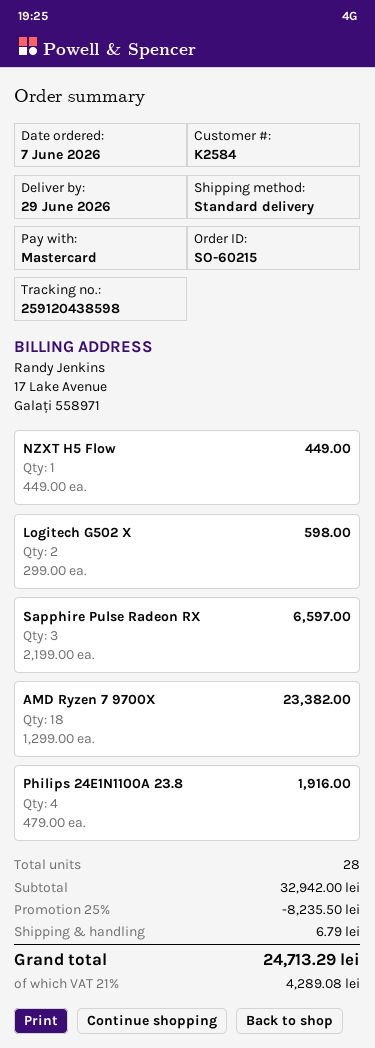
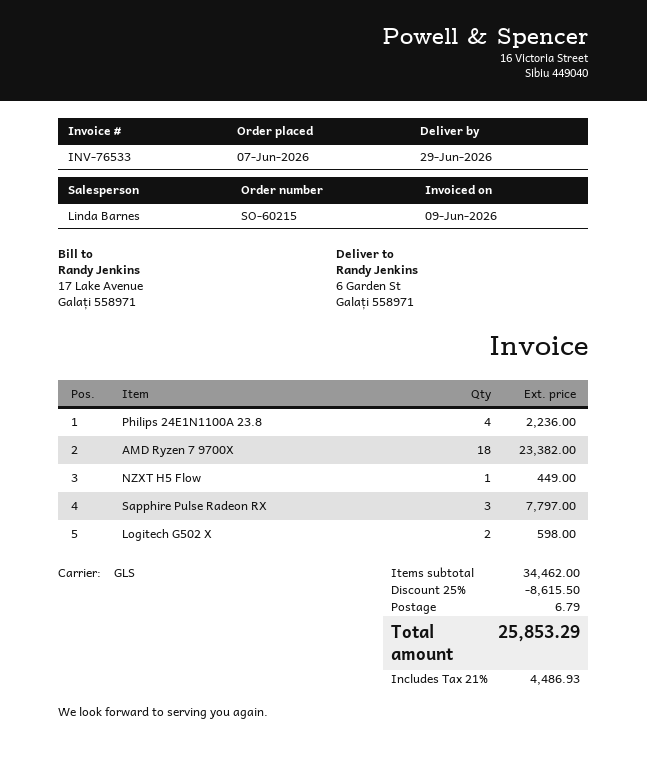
shipping method: standard -> GLS
Sapphire Pulse Radeon RX: 3 for 6597.00 -> 3 for 7797.00
Philips 24E1N1100A 23.8: 4 for 1916.00 -> 4 for 2236.00
subtotal: 32942.00 -> 34462.00
discount: 25% = 8235.50 -> 25% = 8615.50
tax: 21% = 4289.08 -> 21% = 4486.93
total: 24713.29 -> 25853.29

